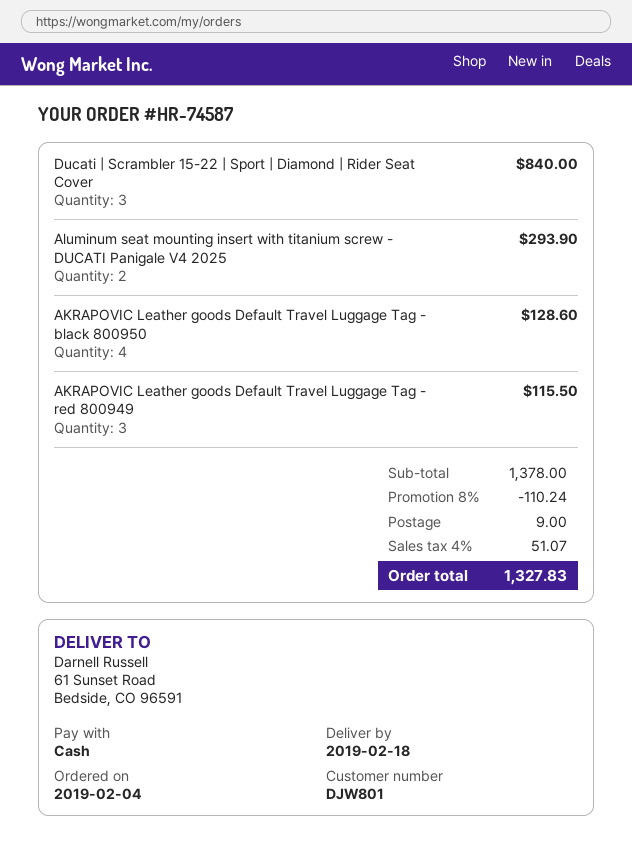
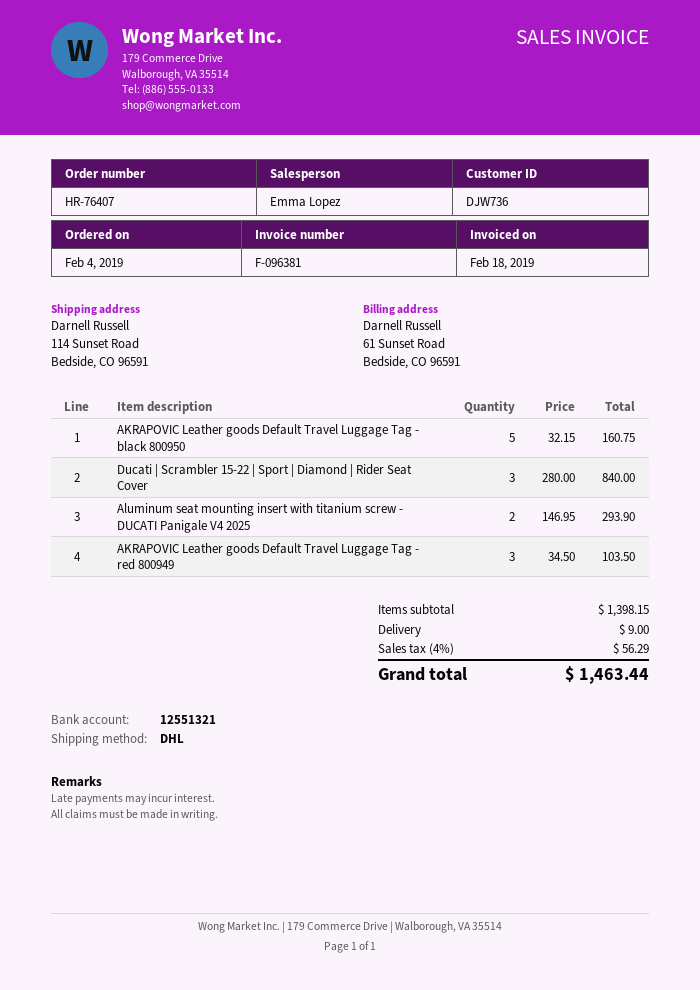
order number: HR-74587 -> HR-76407
customer number: DJW801 -> DJW736
ship to: 61 Sunset Road, Bedside, CO 96591 -> 114 Sunset Road, Bedside, CO 96591
AKRAPOVIC Leather goods Default Travel Luggage Tag - black 800950: 4 for 128.60 -> 5 for 160.75
AKRAPOVIC Leather goods Default Travel Luggage Tag - red 800949: 3 for 115.50 -> 3 for 103.50
subtotal: 1378.00 -> 1398.15
discount: 8% = 110.24 -> none
tax: 4% = 51.07 -> 4% = 56.29
total: 1327.83 -> 1463.44

